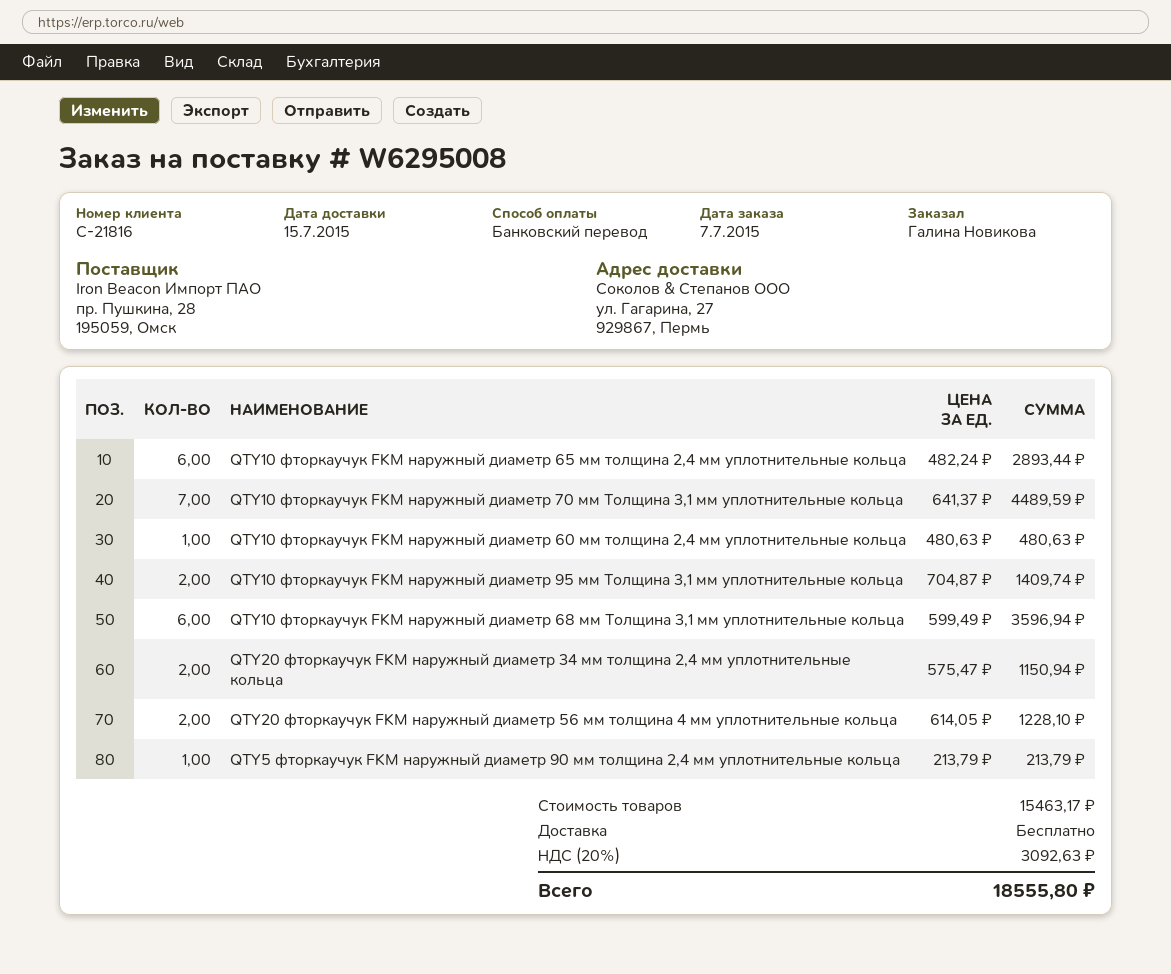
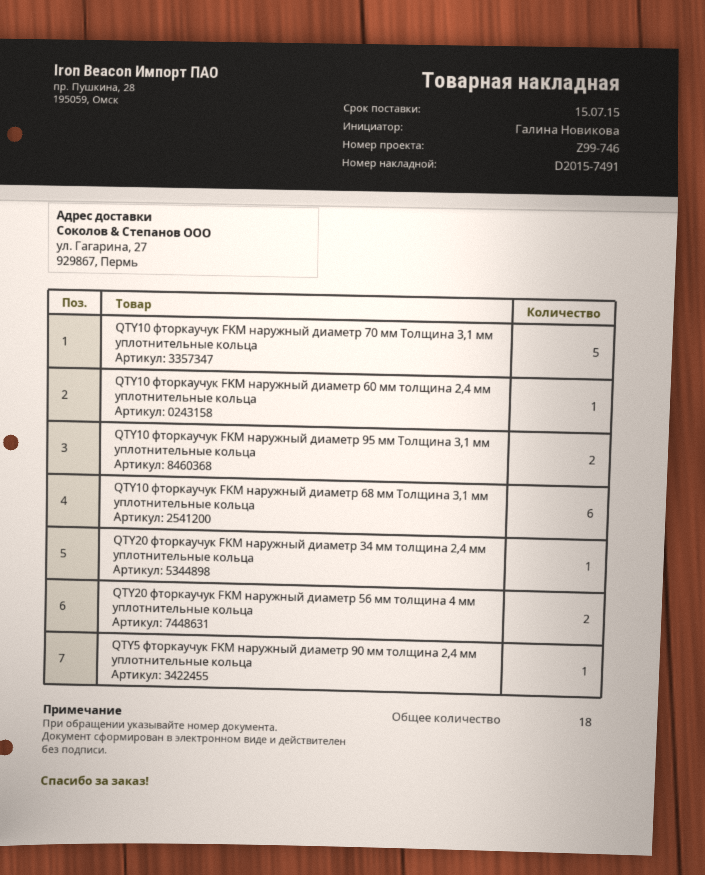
QTY10 фторкаучук FKM наружный диаметр 65 мм толщина 2,4 мм уплотнительные кольца: 6 -> none
QTY10 фторкаучук FKM наружный диаметр 70 мм Толщина 3,1 мм уплотнительные кольца: 7 -> 5
QTY20 фторкаучук FKM наружный диаметр 34 мм толщина 2,4 мм уплотнительные кольца: 2 -> 1

